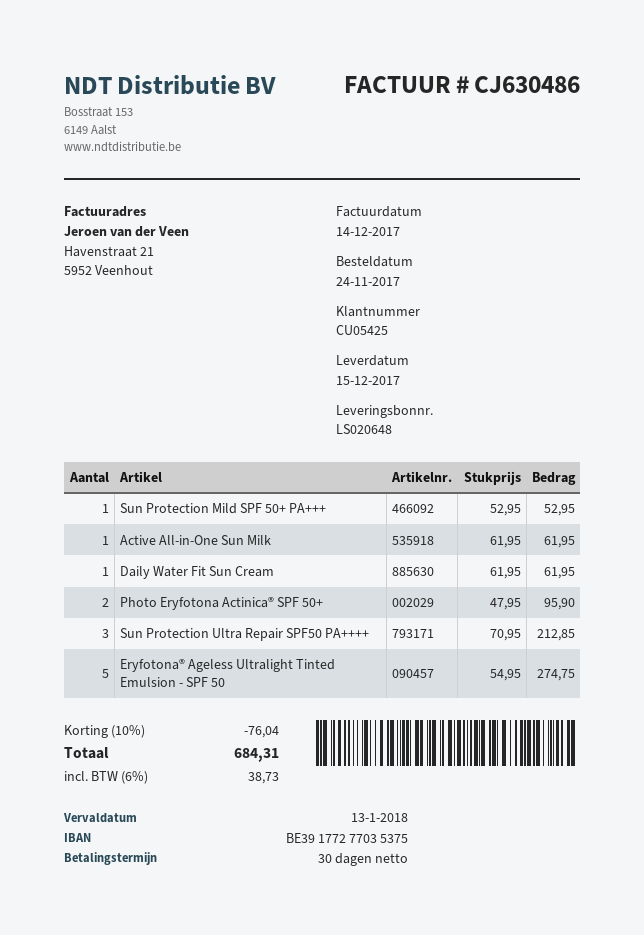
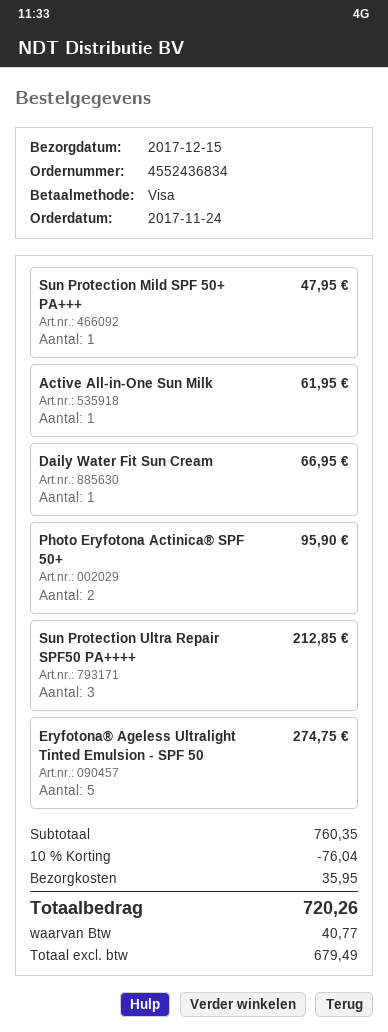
Sun Protection Mild SPF 50+ PA+++: 1 for 52.95 -> 1 for 47.95
Daily Water Fit Sun Cream: 1 for 61.95 -> 1 for 66.95
shipping: none -> 35.95
tax: 38.73 -> 40.77
total: 684.31 -> 720.26

